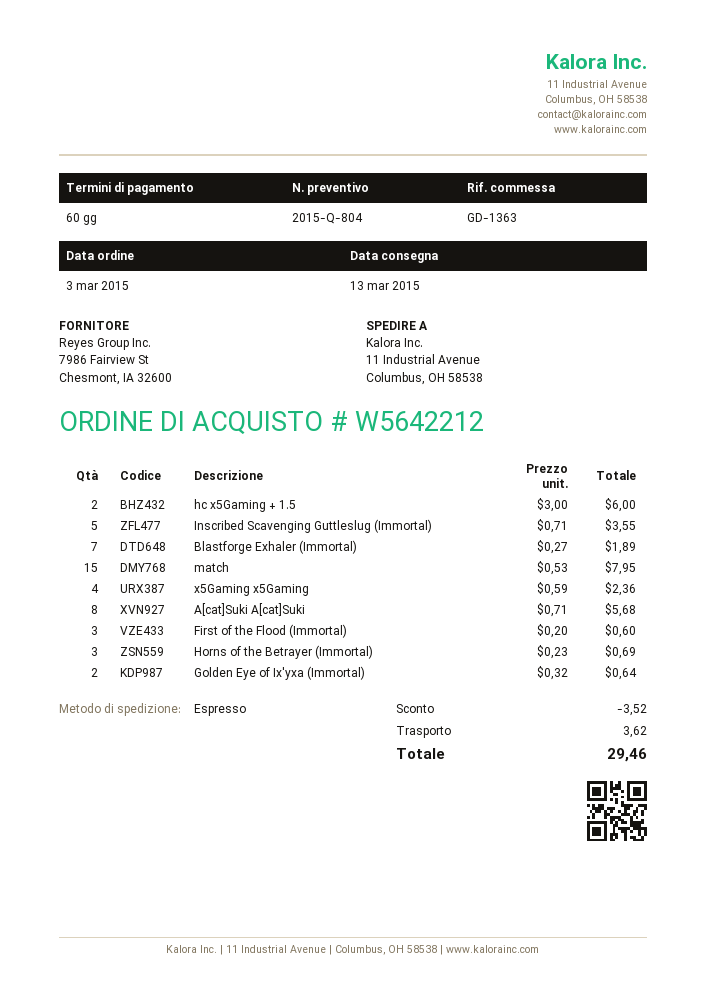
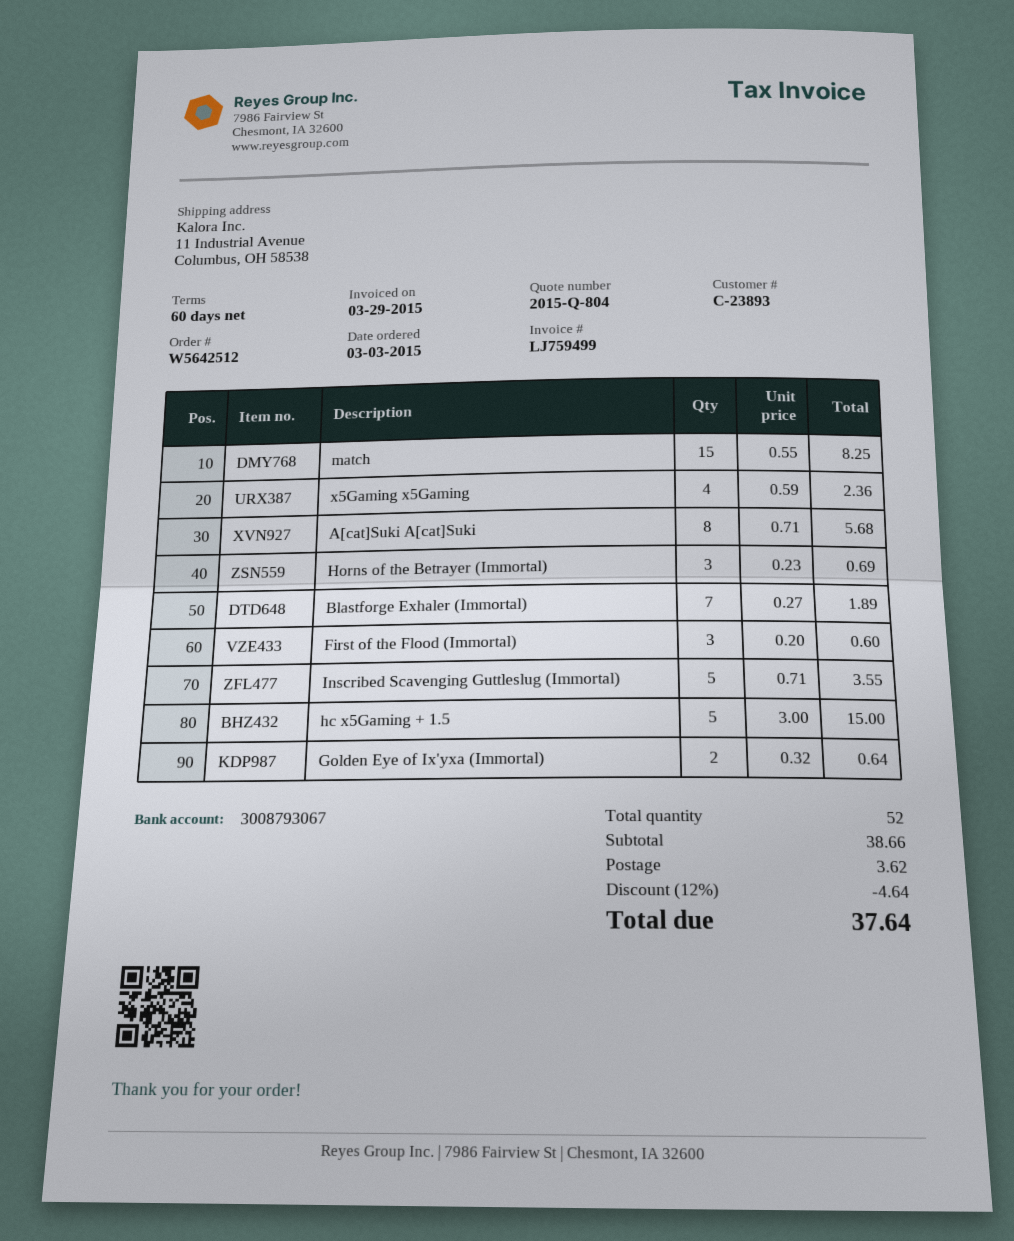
order number: W5642212 -> W5642512
hc x5Gaming + 1.5: 2 x 3.00 = 6.00 -> 5 x 3.00 = 15.00
match: 15 x 0.53 = 7.95 -> 15 x 0.55 = 8.25
discount: 3.52 -> 4.64
total: 29.46 -> 37.64

